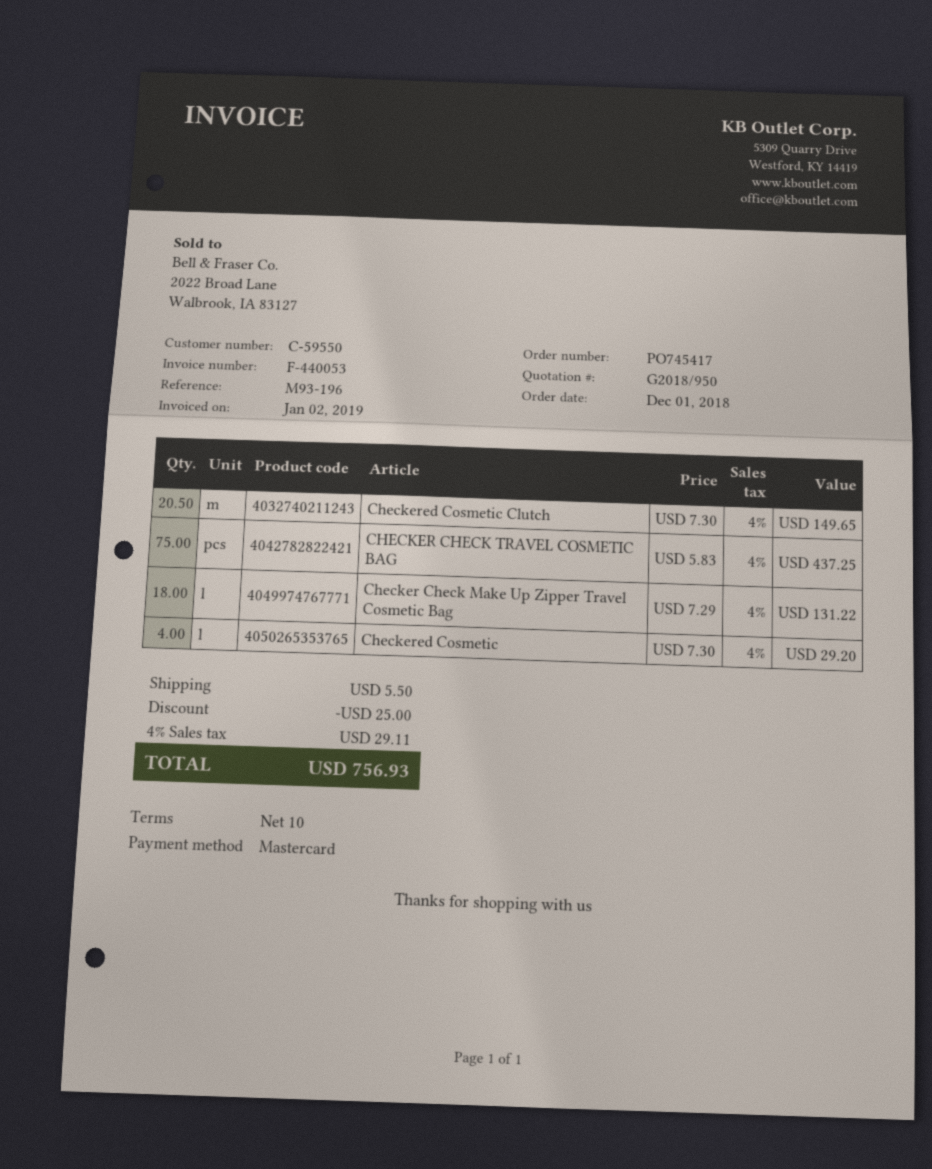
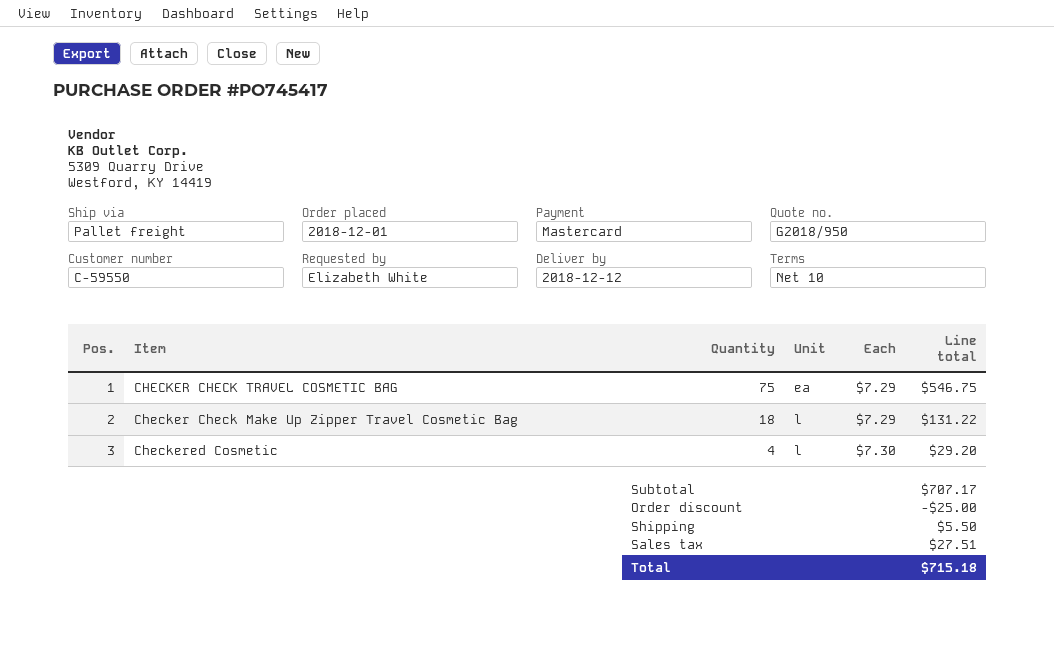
Checkered Cosmetic Clutch: 20.5 x 7.30 = 149.65 -> none
CHECKER CHECK TRAVEL COSMETIC BAG: 75 x 5.83 = 437.25 -> 75 x 7.29 = 546.75
tax: 29.11 -> 27.51
total: 756.93 -> 715.18

